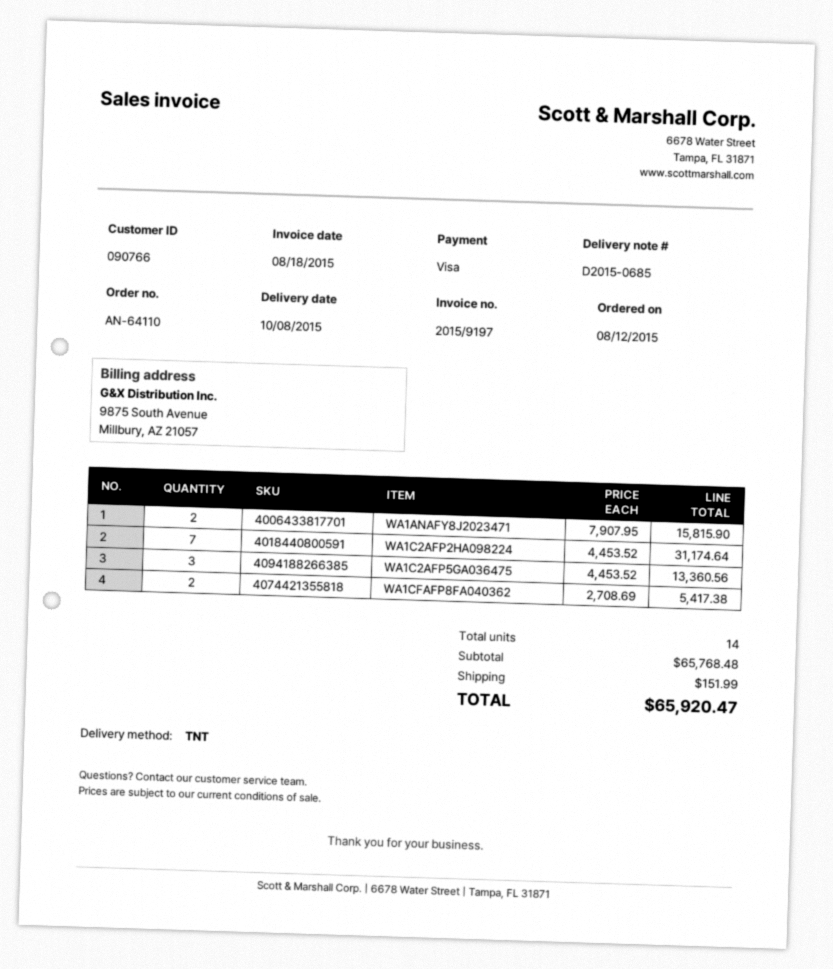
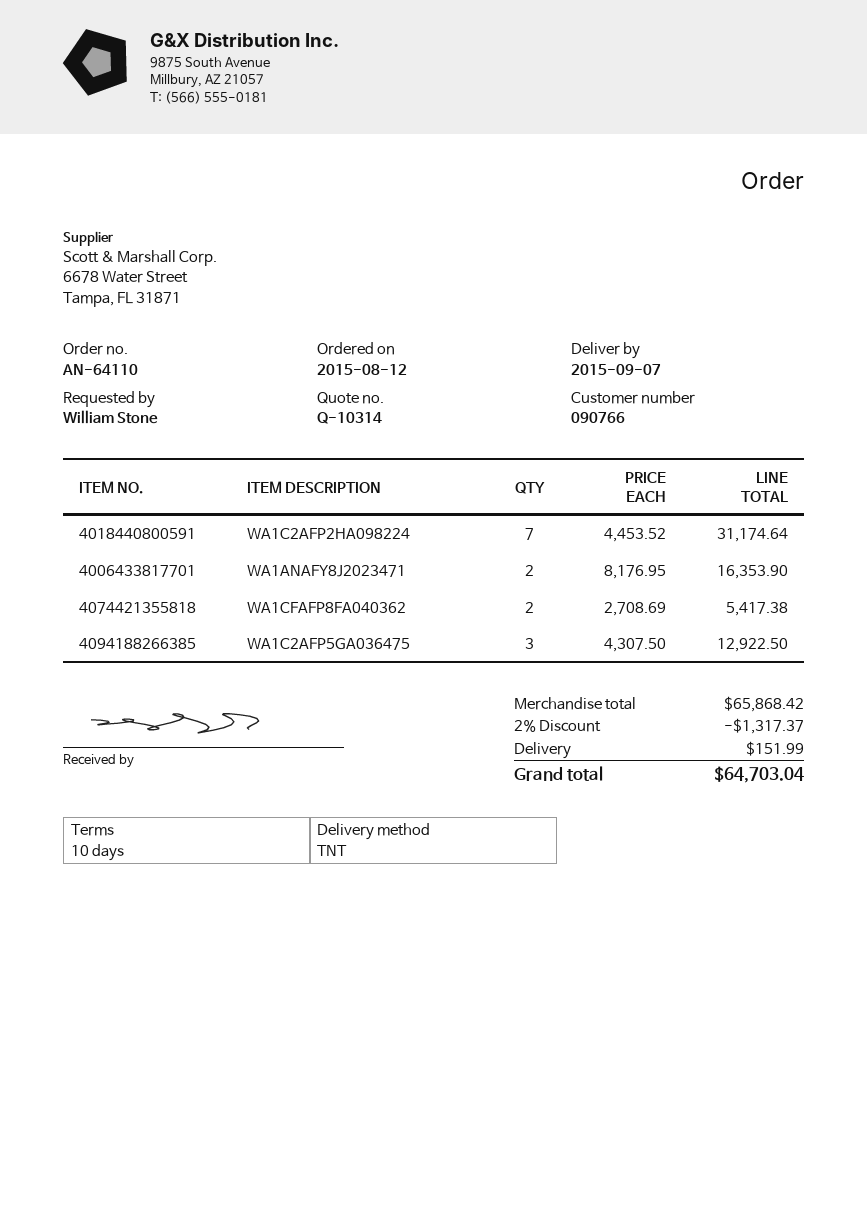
delivery date: 2015-10-08 -> 2015-09-07
WA1ANAFY8J2023471: 2 x 7907.95 = 15815.90 -> 2 x 8176.95 = 16353.90
WA1C2AFP5GA036475: 3 x 4453.52 = 13360.56 -> 3 x 4307.50 = 12922.50
subtotal: 65768.48 -> 65868.42
discount: none -> 2% = 1317.37
total: 65920.47 -> 64703.04

